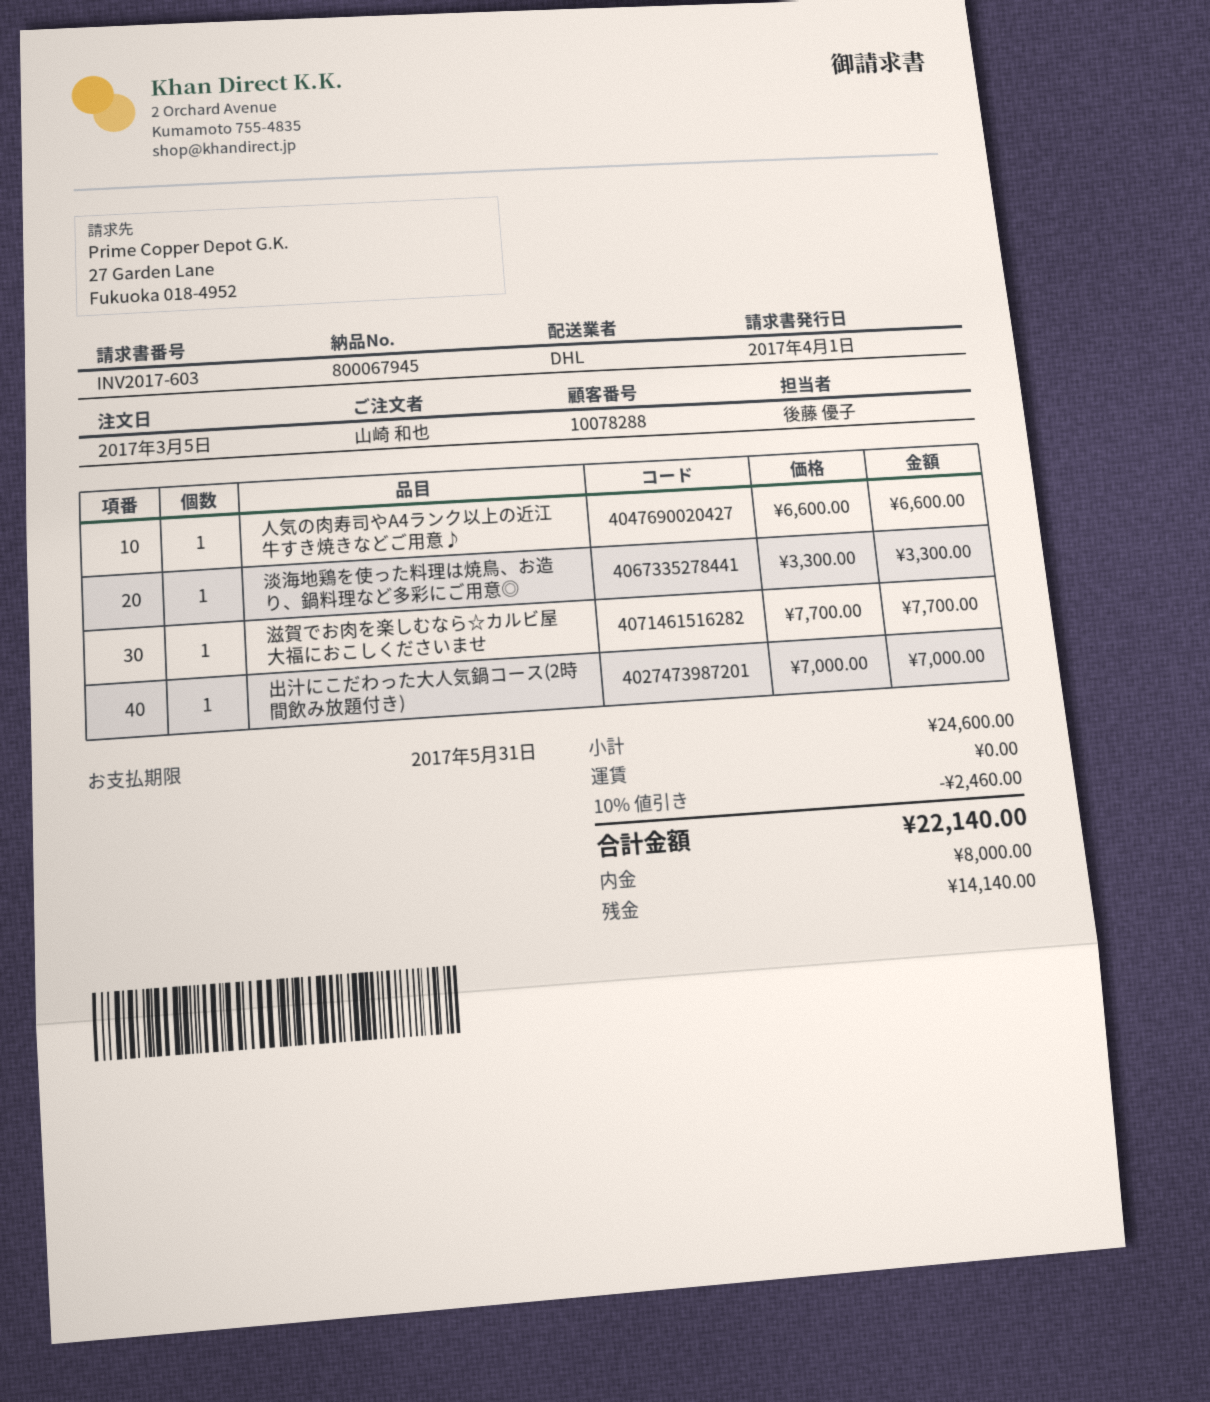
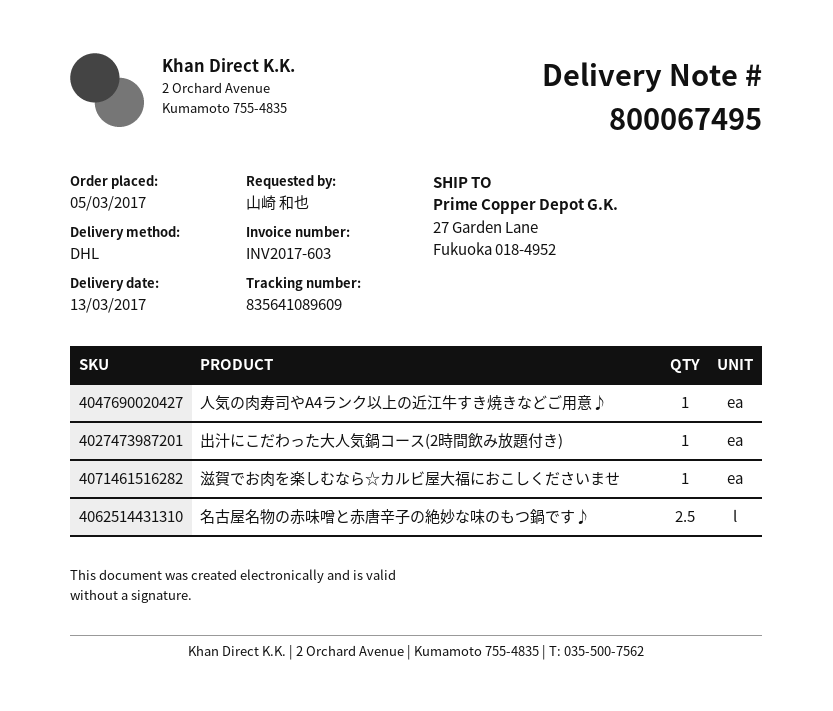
delivery note number: 800067945 -> 800067495
淡海地鶏を使った料理は焼鳥、お造り、鍋料理など多彩にご用意◎: 1 -> none
名古屋名物の赤味噌と赤唐辛子の絶妙な味のもつ鍋です♪: none -> 2.5

